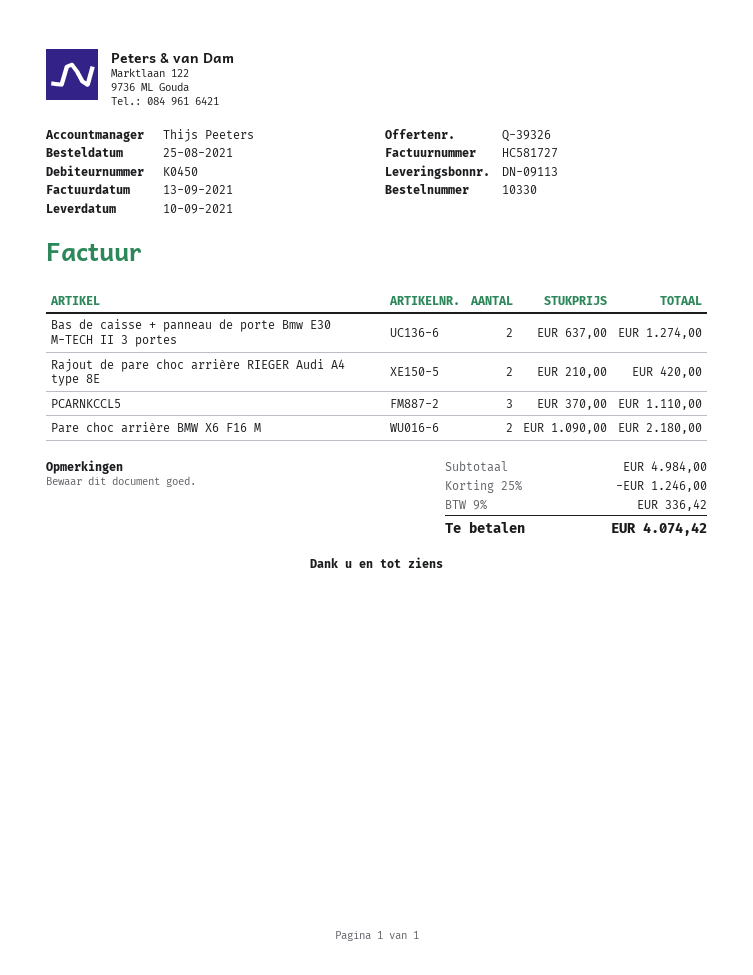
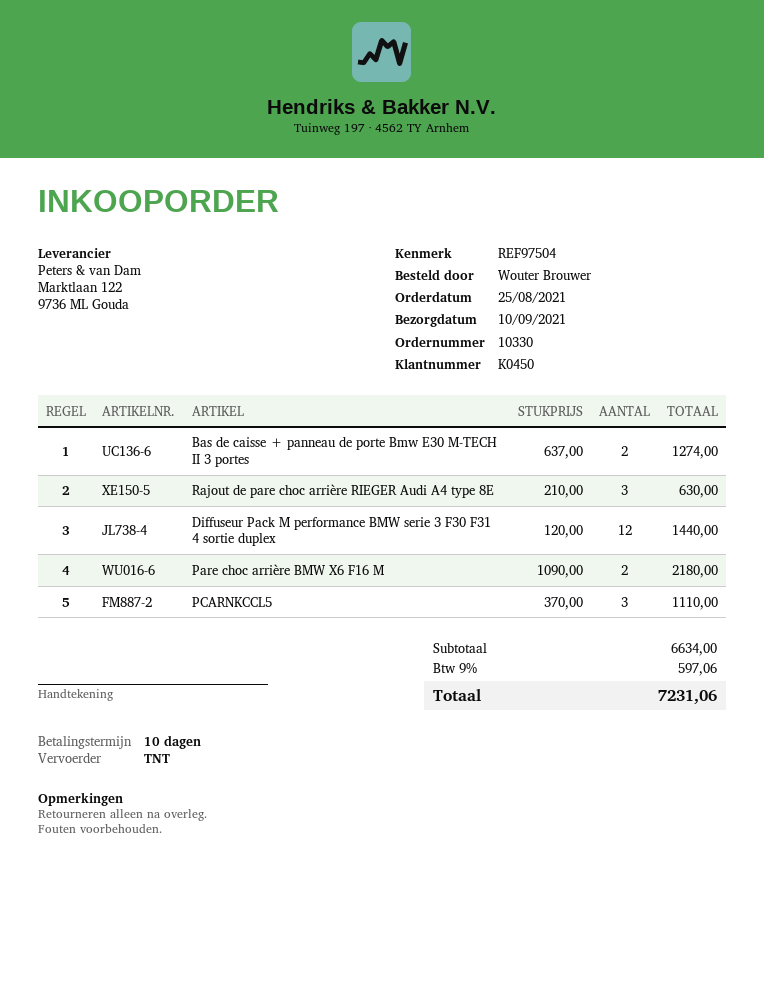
Rajout de pare choc arrière RIEGER Audi A4 type 8E: 2 x 210.00 = 420.00 -> 3 x 210.00 = 630.00
Diffuseur Pack M performance BMW serie 3 F30 F31 4 sortie duplex: none -> 12 x 120.00 = 1440.00
subtotal: 4984.00 -> 6634.00
discount: 25% = 1246.00 -> none
tax: 9% = 336.42 -> 9% = 597.06
total: 4074.42 -> 7231.06

